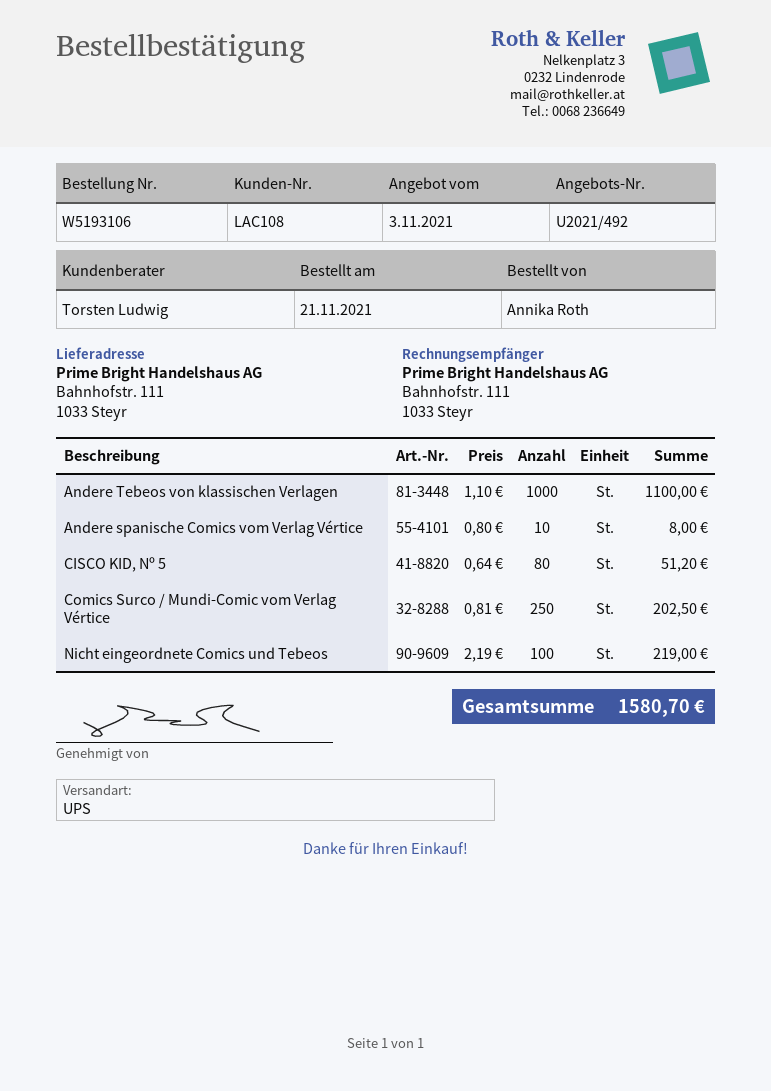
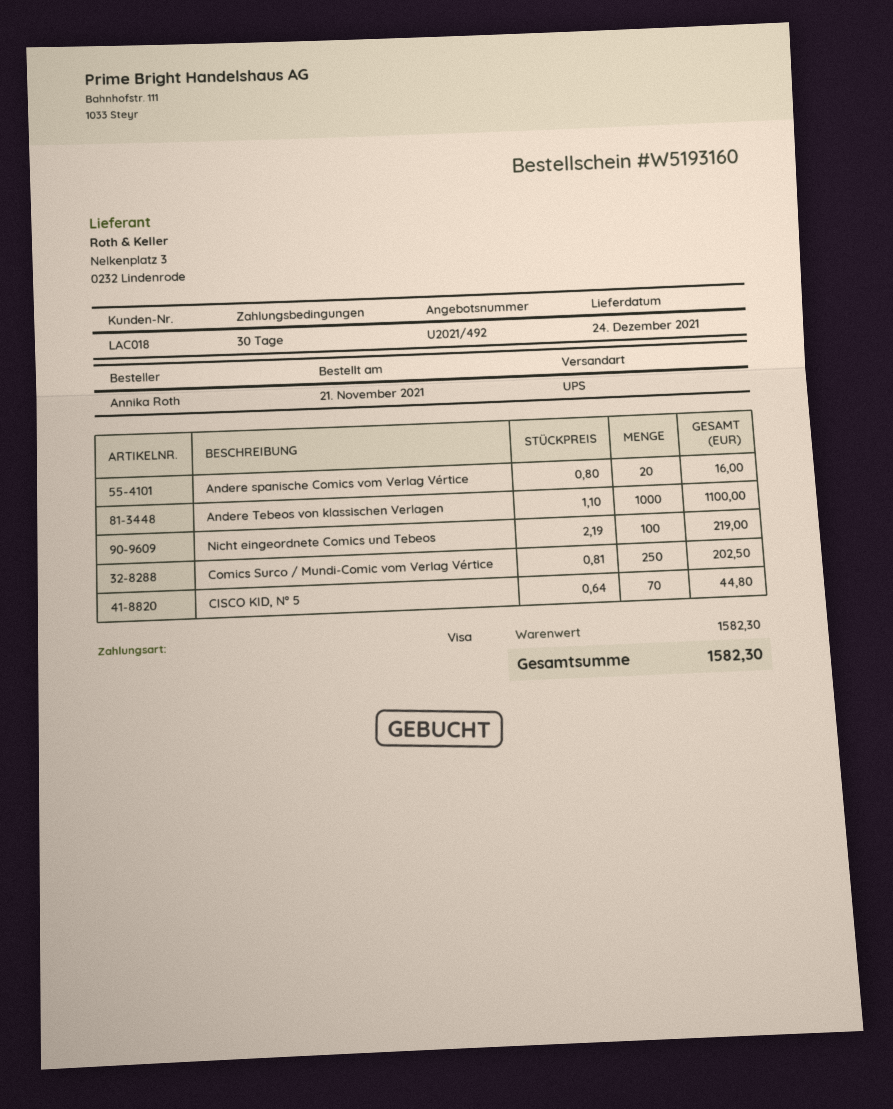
order number: W5193106 -> W5193160
customer number: LAC108 -> LAC018
Andere spanische Comics vom Verlag Vértice: 10 x 0.80 = 8.00 -> 20 x 0.80 = 16.00
CISCO KID, Nº 5: 80 x 0.64 = 51.20 -> 70 x 0.64 = 44.80
total: 1580.70 -> 1582.30

